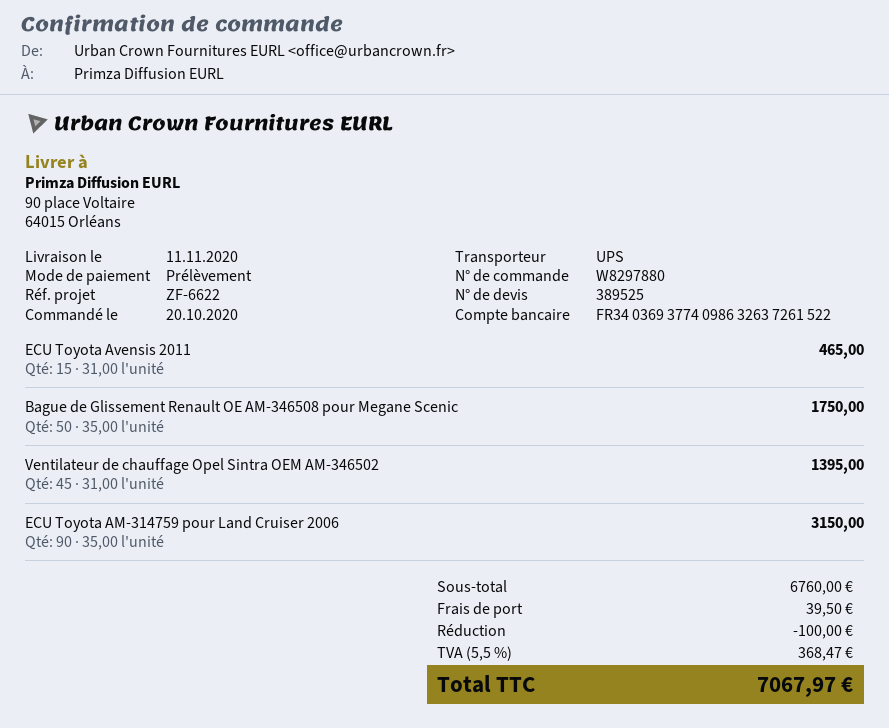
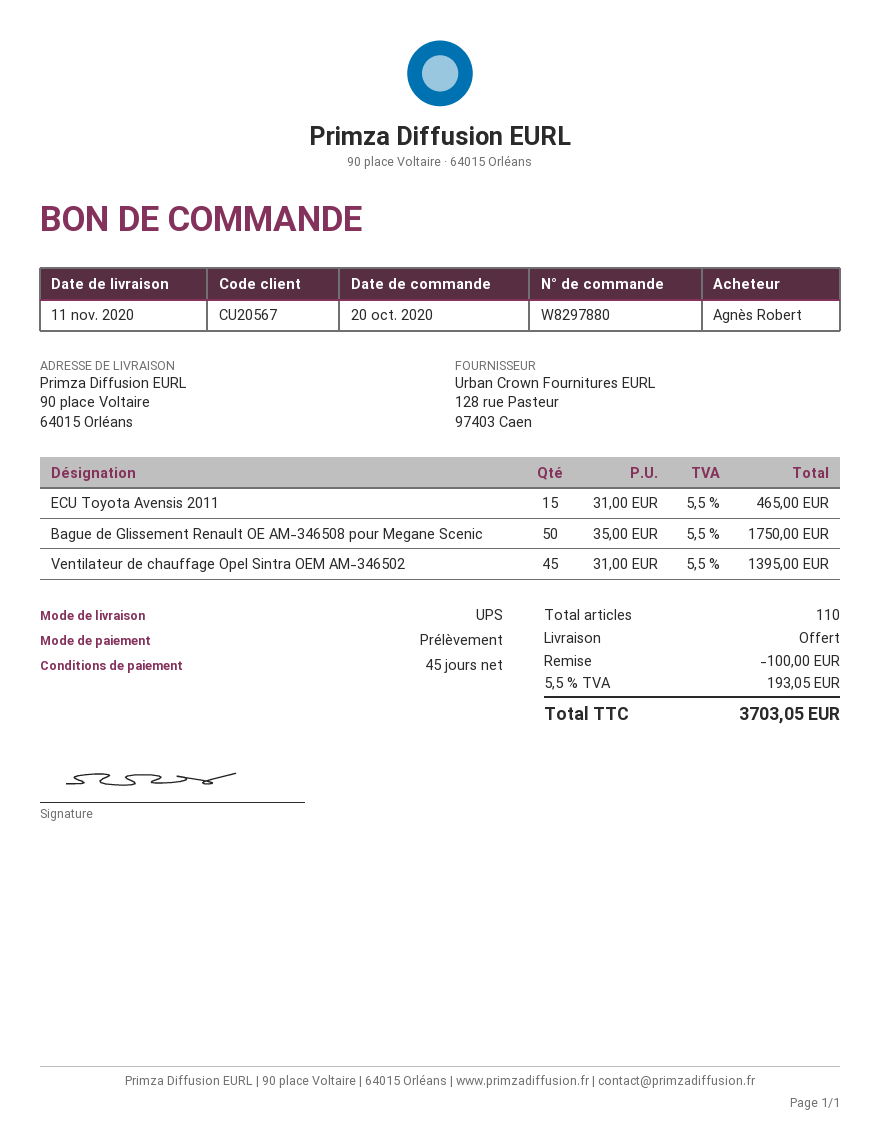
ECU Toyota AM-314759 pour Land Cruiser 2006: 90 x 35.00 = 3150.00 -> none
shipping: 39.50 -> 0.00
tax: 5.5% = 368.47 -> 5.5% = 193.05
total: 7067.97 -> 3703.05

